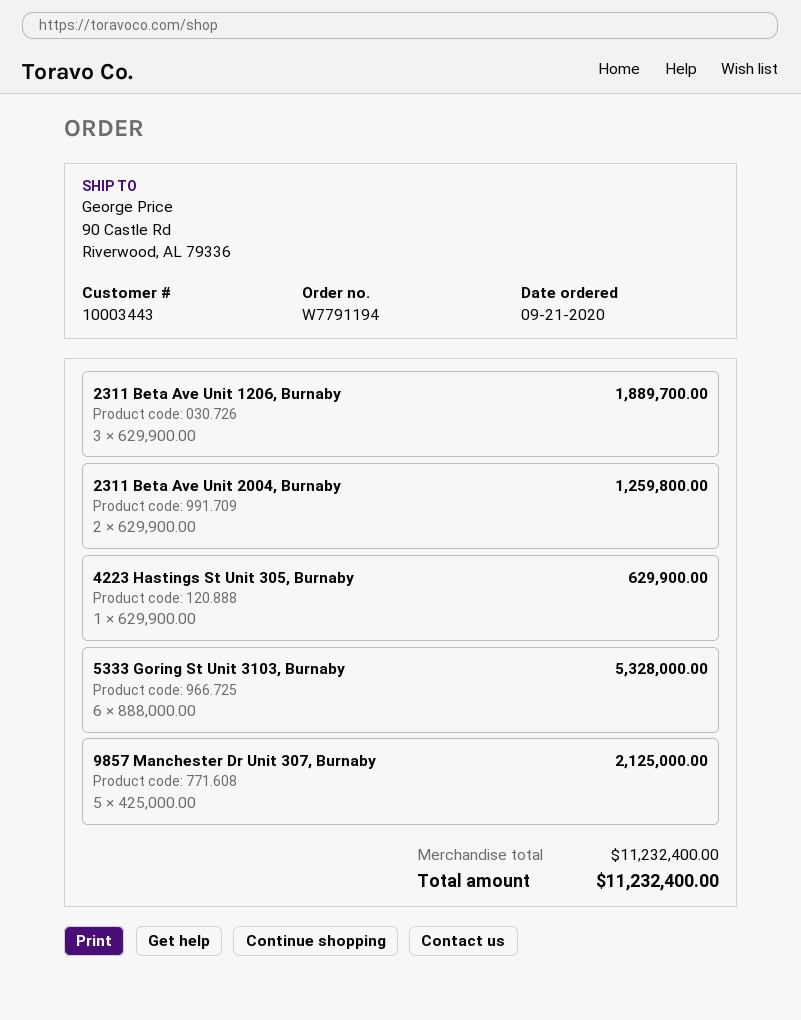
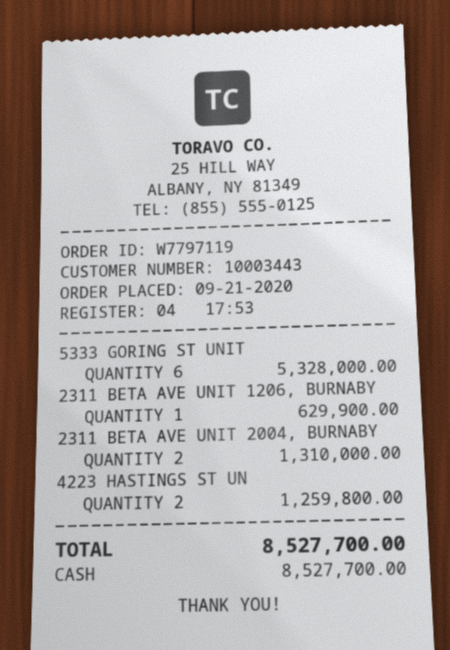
order number: W7791194 -> W7797119
2311 Beta Ave Unit 1206, Burnaby: 3 for 1889700.00 -> 1 for 629900.00
2311 Beta Ave Unit 2004, Burnaby: 2 for 1259800.00 -> 2 for 1310000.00
4223 Hastings St Unit 305, Burnaby: 1 for 629900.00 -> 2 for 1259800.00
9857 Manchester Dr Unit 307, Burnaby: 5 for 2125000.00 -> none
total: 11232400.00 -> 8527700.00

